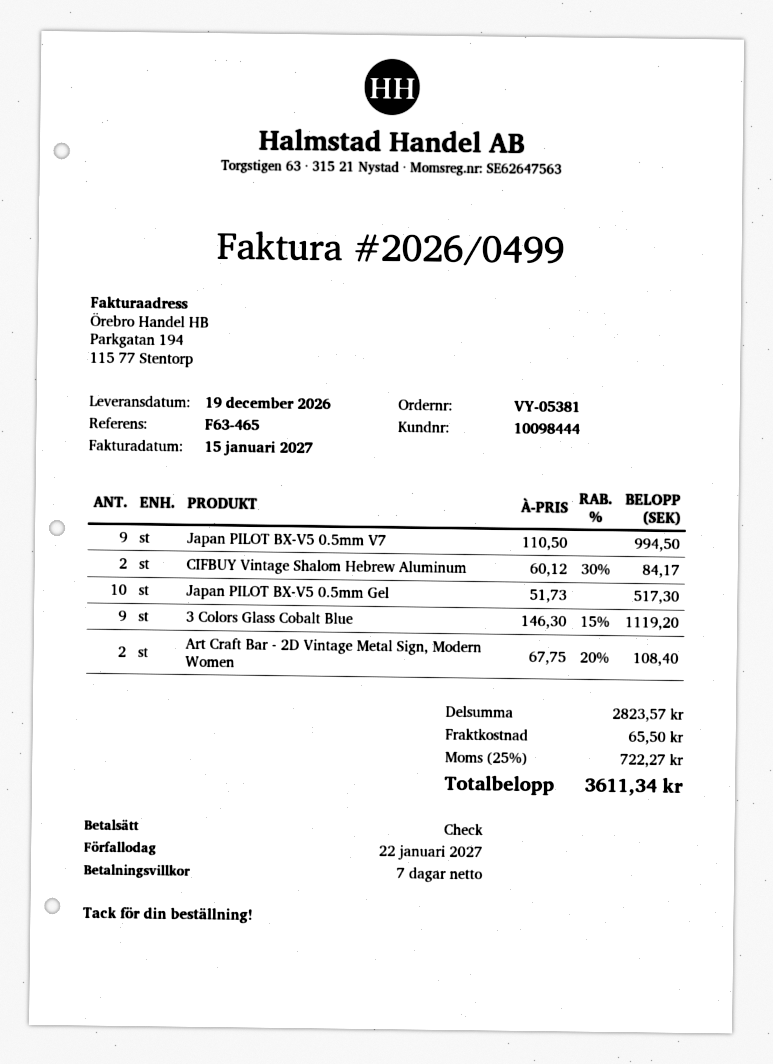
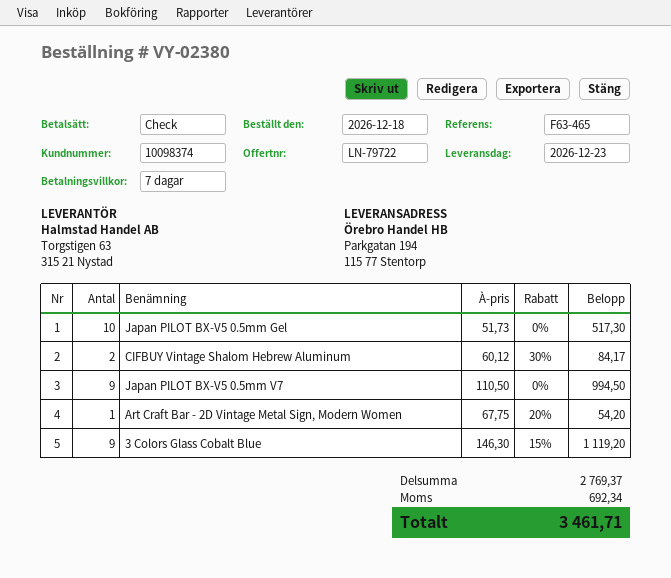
order number: VY-05381 -> VY-02380
delivery date: 2026-12-19 -> 2026-12-23
customer number: 10098444 -> 10098374
Art Craft Bar - 2D Vintage Metal Sign, Modern Women: 2 x 67.75 - 20% = 108.40 -> 1 x 67.75 - 20% = 54.20
subtotal: 2823.57 -> 2769.37
shipping: 65.50 -> none
tax: 722.27 -> 692.34
total: 3611.34 -> 3461.71

